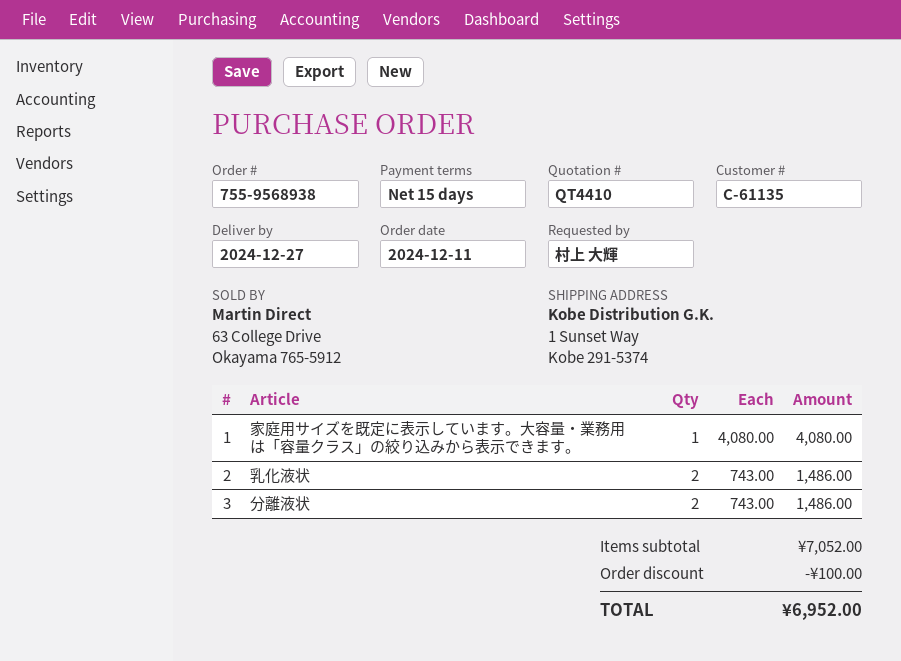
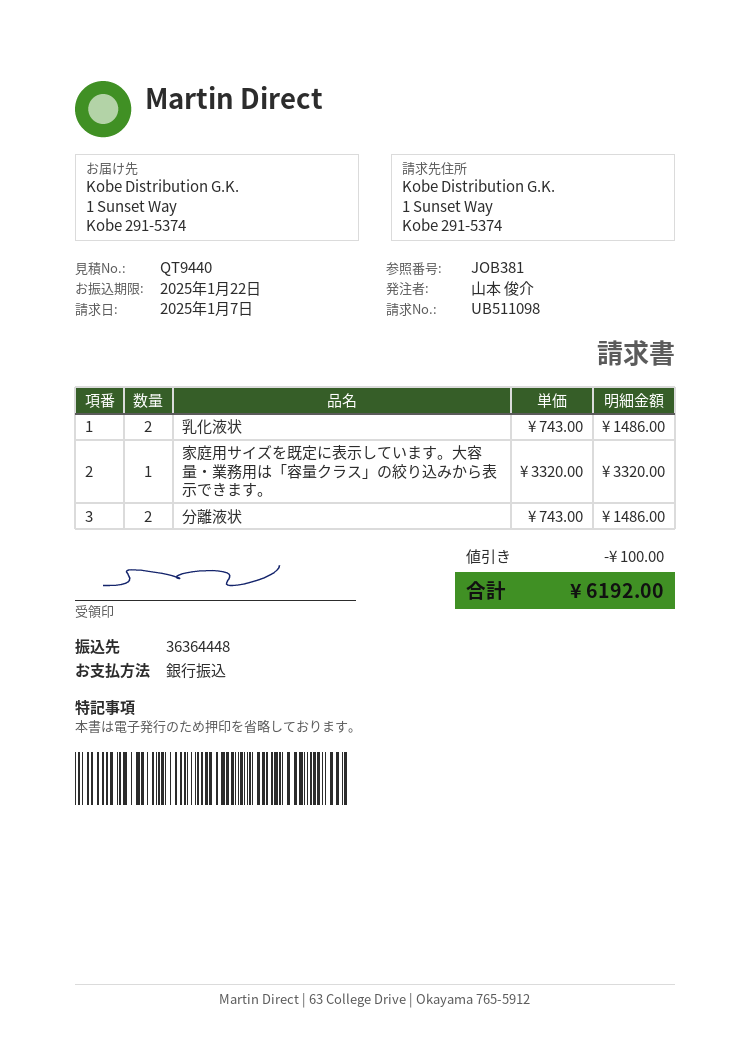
quote number: QT4410 -> QT9440
ordered by: 村上 大輝 -> 山本 俊介
家庭用サイズを既定に表示しています。大容量・業務用は「容量クラス」の絞り込みから表示できます。: 1 x 4080.00 = 4080.00 -> 1 x 3320.00 = 3320.00
total: 6952.00 -> 6192.00

